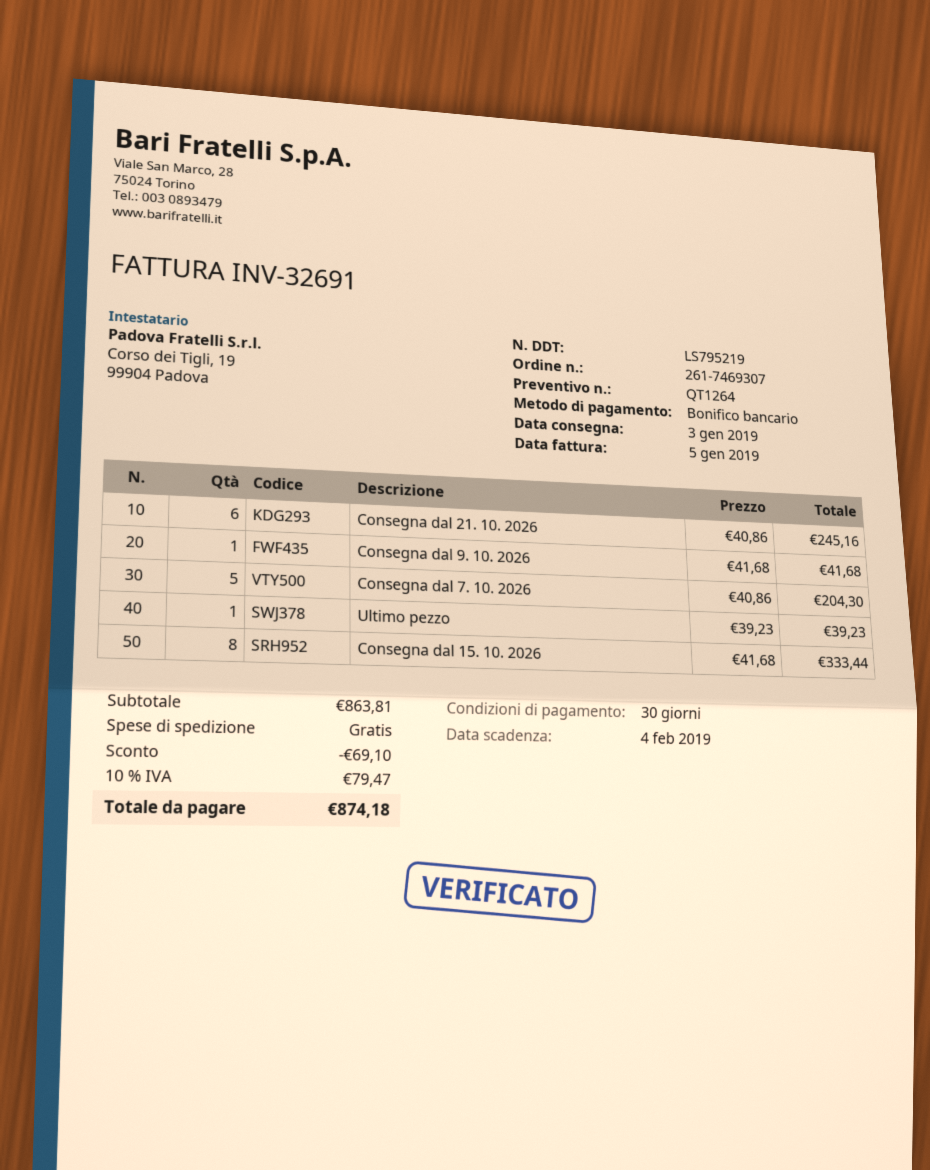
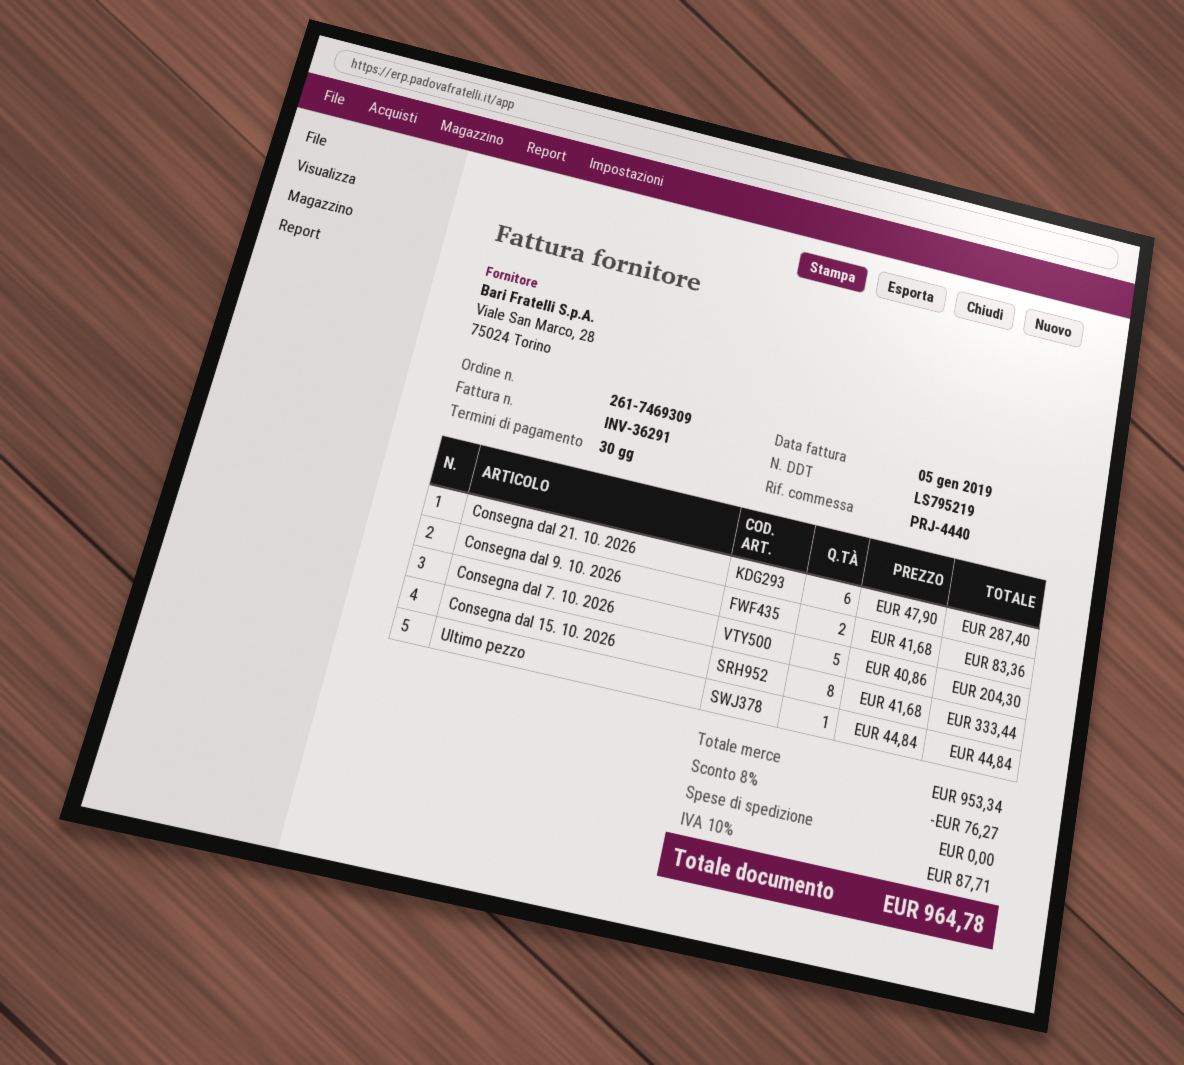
order number: 261-7469307 -> 261-7469309
invoice number: INV-32691 -> INV-36291
Consegna dal 21. 10. 2026: 6 x 40.86 = 245.16 -> 6 x 47.90 = 287.40
Consegna dal 9. 10. 2026: 1 x 41.68 = 41.68 -> 2 x 41.68 = 83.36
Ultimo pezzo: 1 x 39.23 = 39.23 -> 1 x 44.84 = 44.84
subtotal: 863.81 -> 953.34
discount: 69.10 -> 76.27
tax: 10% = 79.47 -> 10% = 87.71
total: 874.18 -> 964.78

